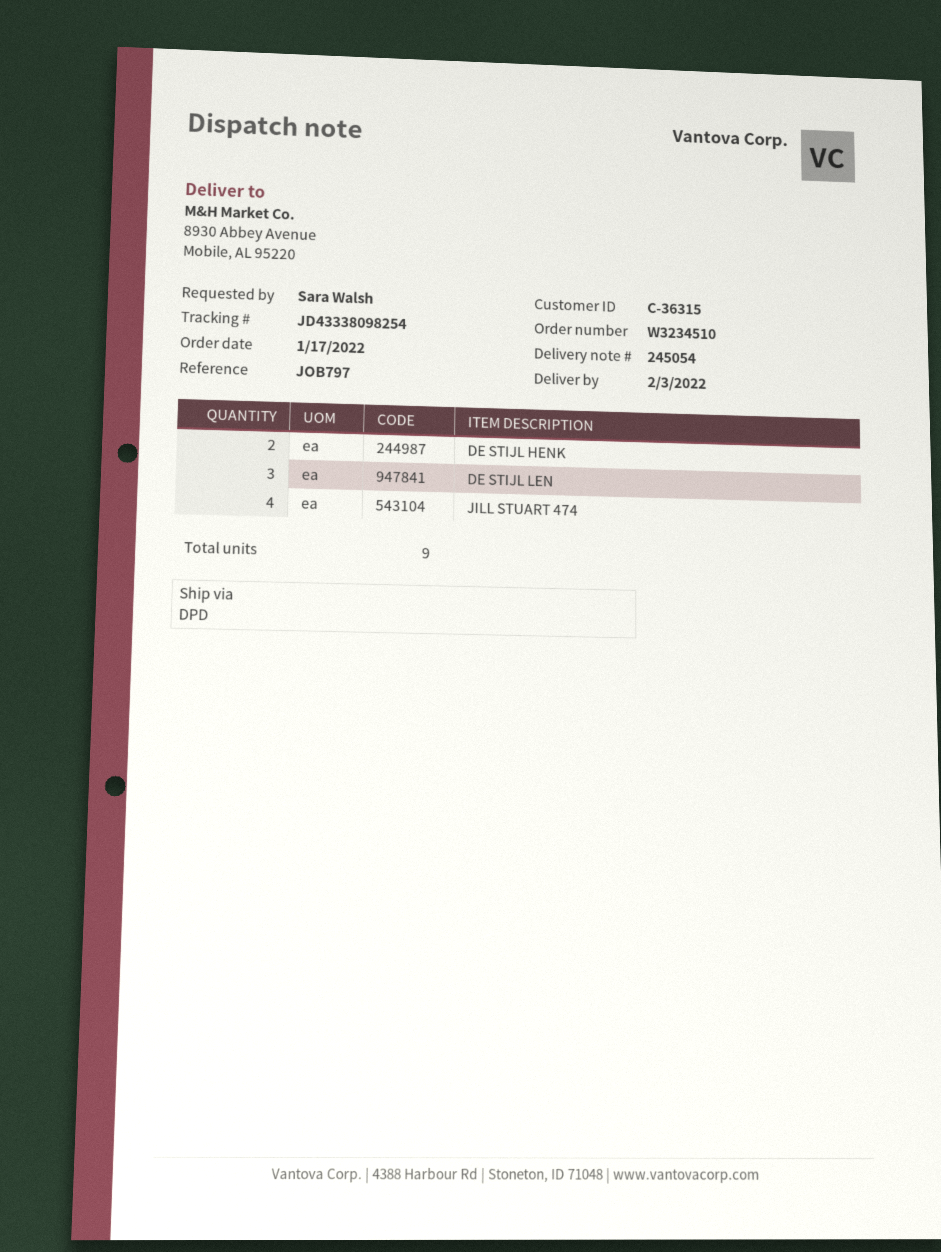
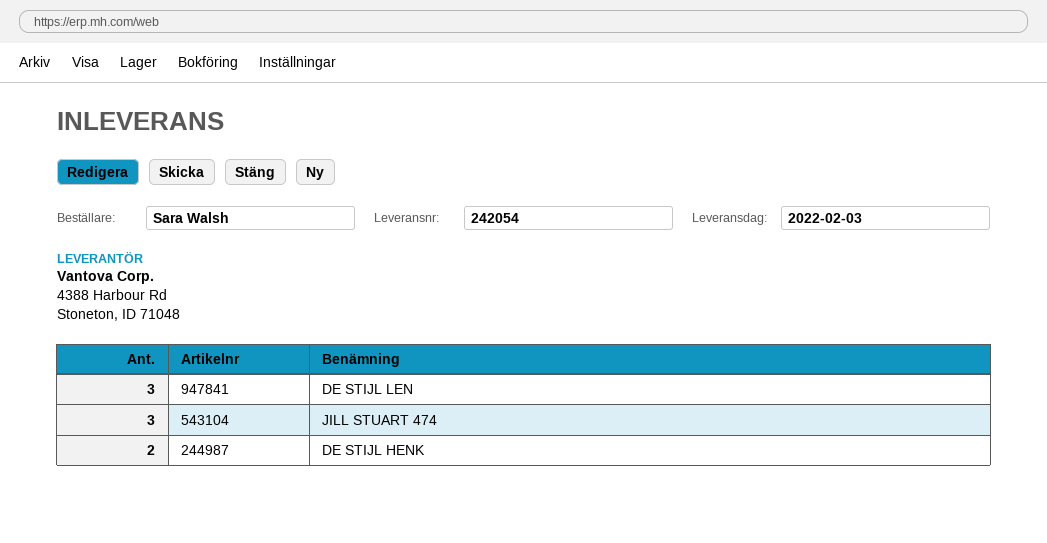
delivery note number: 245054 -> 242054
JILL STUART 474: 4 -> 3

